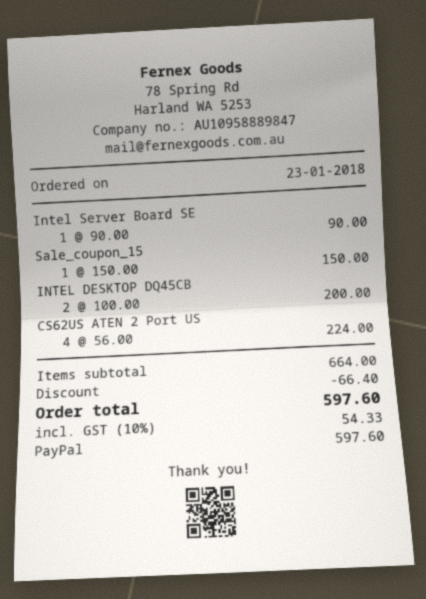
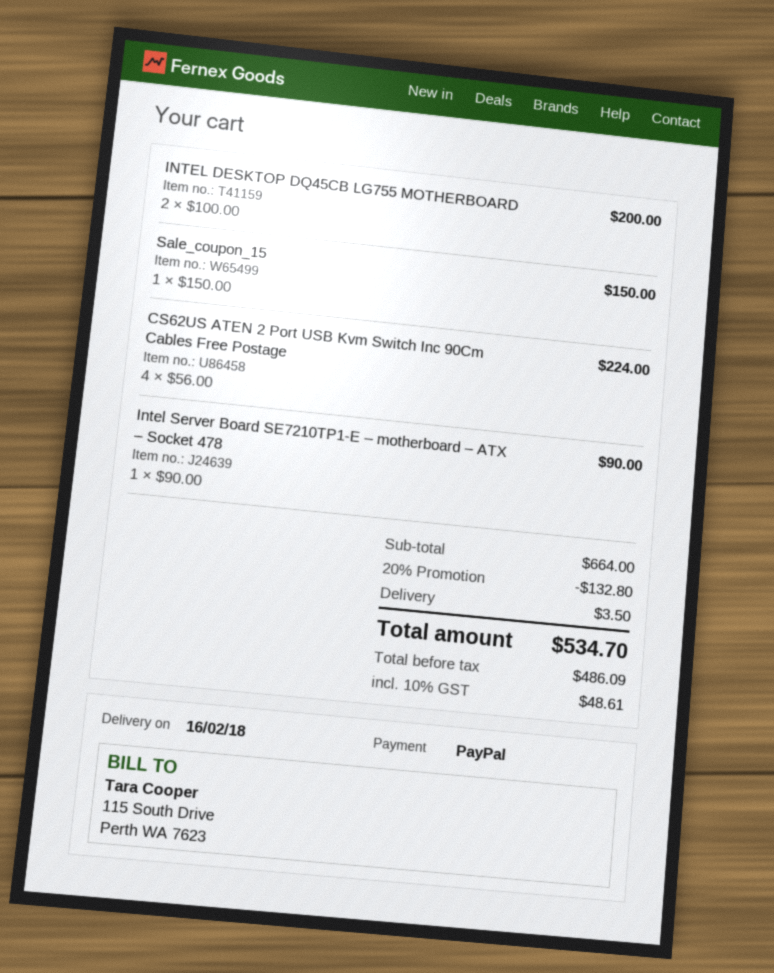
discount: 66.40 -> 132.80
shipping: none -> 3.50
tax: 10% = 54.33 -> 10% = 48.61
total: 597.60 -> 534.70

